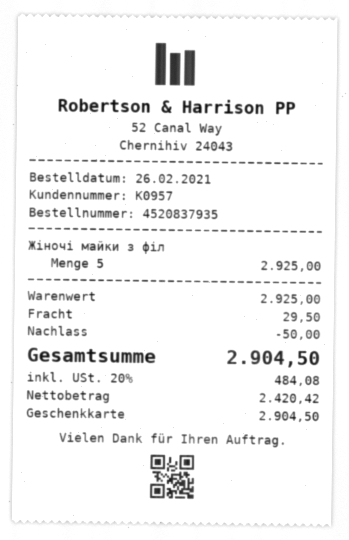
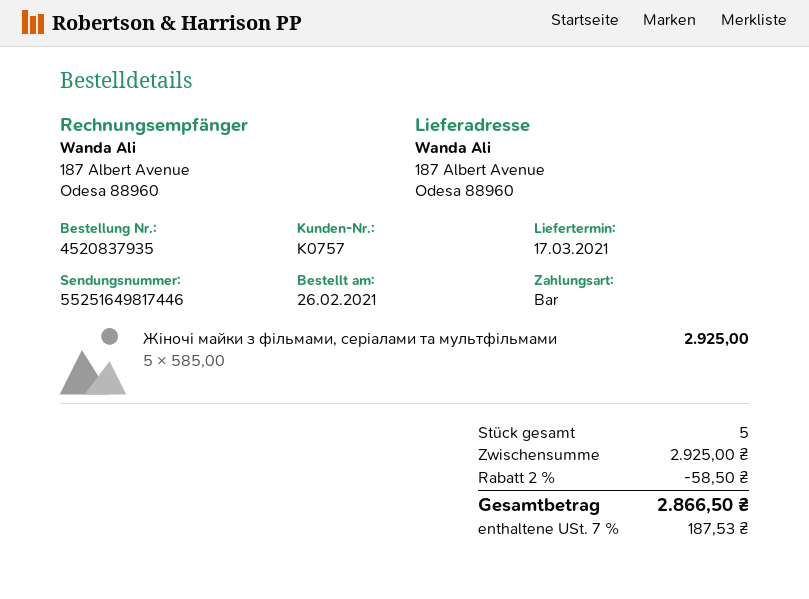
customer number: K0957 -> K0757
payment method: gift card -> cash
discount: 50.00 -> 58.50
shipping: 29.50 -> none
tax: 20% = 484.08 -> 7% = 187.53
total: 2904.50 -> 2866.50

